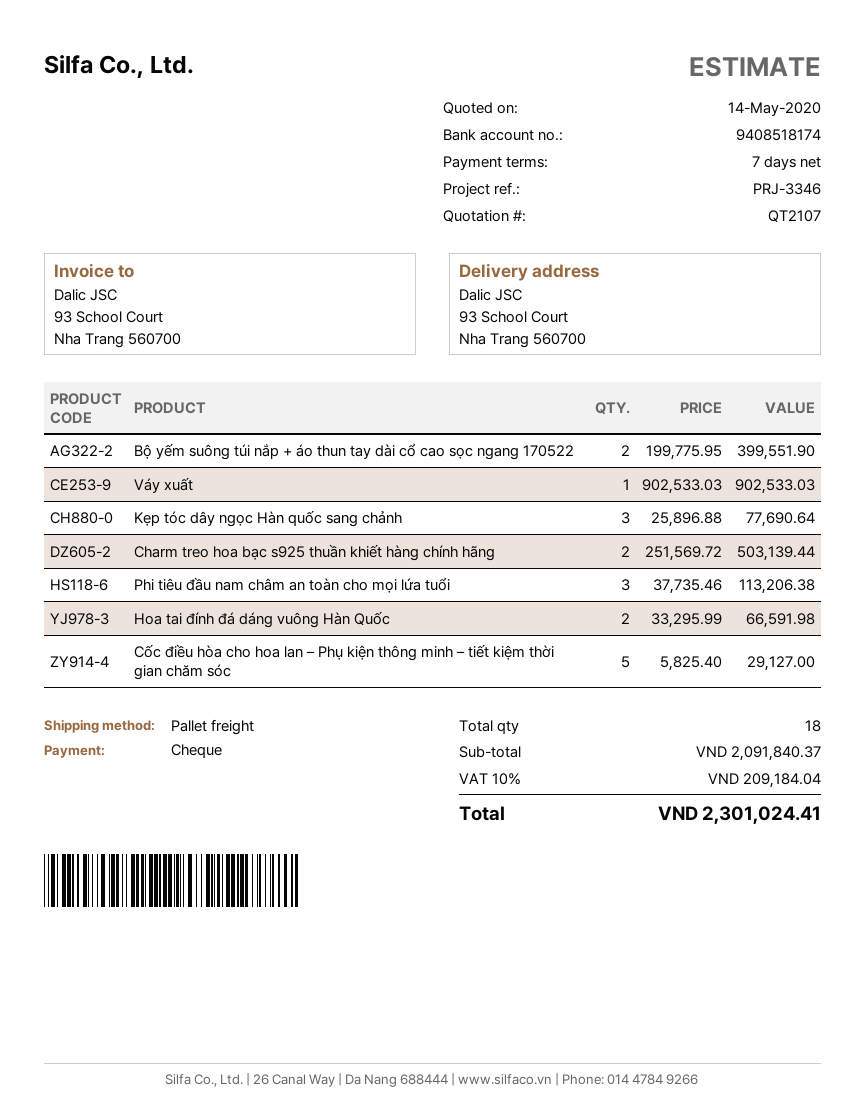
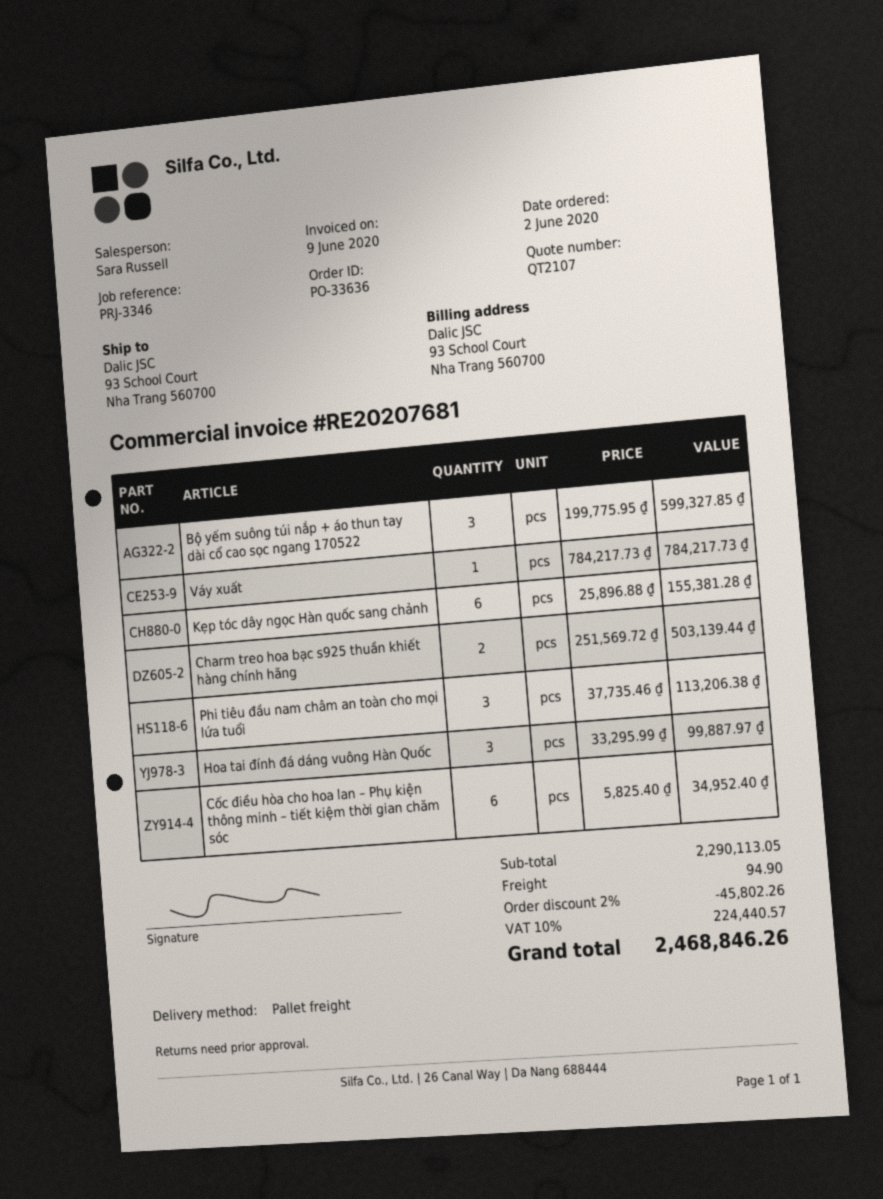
Bộ yếm suông túi nắp + áo thun tay dài cổ cao sọc ngang 170522: 2 x 199775.95 = 399551.90 -> 3 x 199775.95 = 599327.85
Váy xuất: 1 x 902533.03 = 902533.03 -> 1 x 784217.73 = 784217.73
Kẹp tóc dây ngọc Hàn quốc sang chảnh: 3 x 25896.88 = 77690.64 -> 6 x 25896.88 = 155381.28
Hoa tai đính đá dáng vuông Hàn Quốc: 2 x 33295.99 = 66591.98 -> 3 x 33295.99 = 99887.97
Cốc điều hòa cho hoa lan – Phụ kiện thông minh – tiết kiệm thời gian chăm sóc: 5 x 5825.40 = 29127.00 -> 6 x 5825.40 = 34952.40
subtotal: 2091840.37 -> 2290113.05
discount: none -> 2% = 45802.26
shipping: none -> 94.90
tax: 10% = 209184.04 -> 10% = 224440.57
total: 2301024.41 -> 2468846.26

